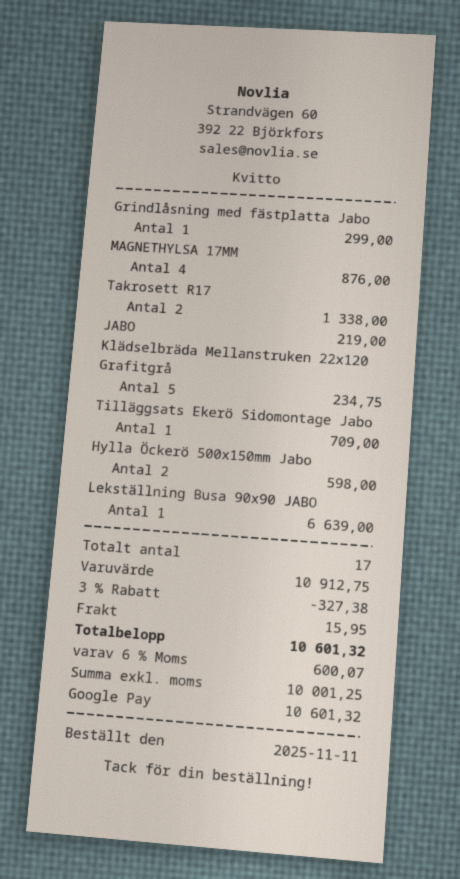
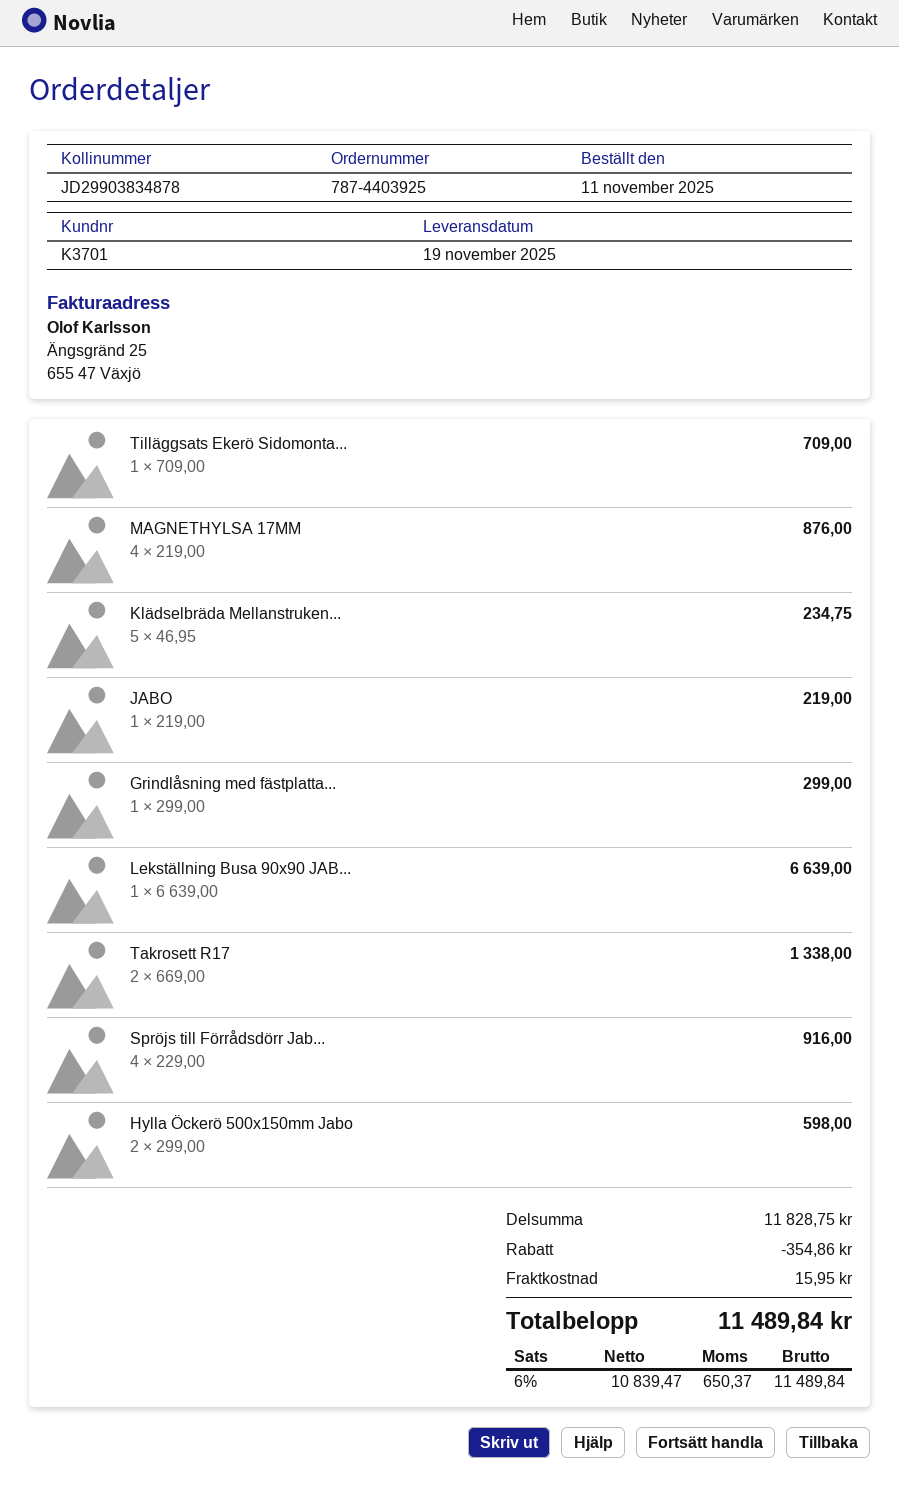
Spröjs till Förrådsdörr Jab...: none -> 4 for 916.00
subtotal: 10912.75 -> 11828.75
discount: 327.38 -> 354.86
net: 10001.25 -> 10839.47
tax: 6% = 600.07 -> 6% = 650.37
total: 10601.32 -> 11489.84

